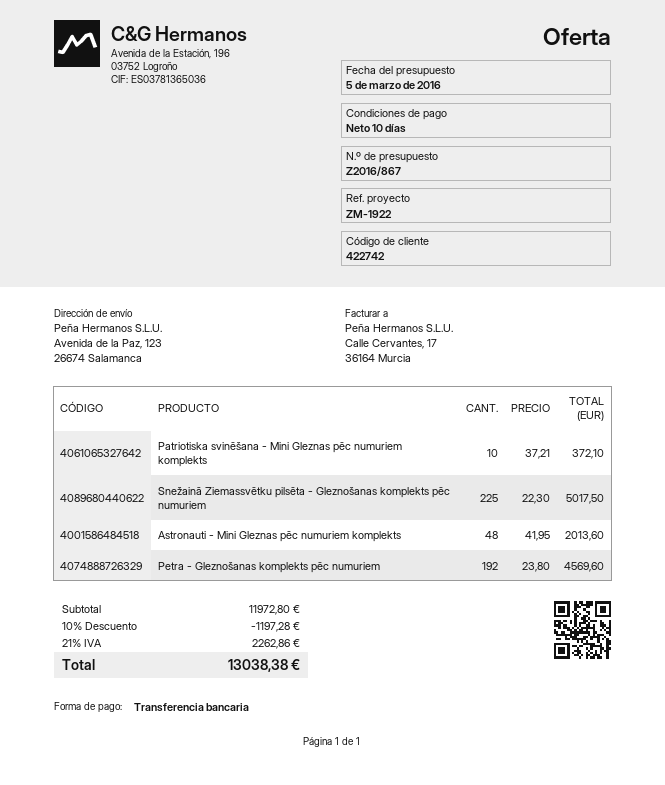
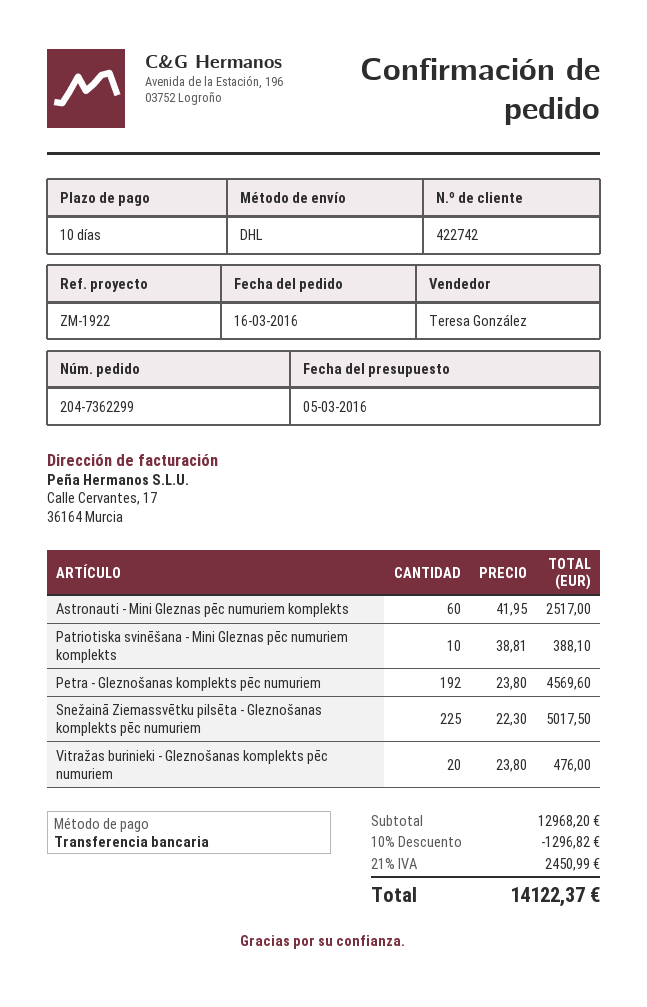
Patriotiska svinēšana - Mini Gleznas pēc numuriem komplekts: 10 x 37.21 = 372.10 -> 10 x 38.81 = 388.10
Astronauti - Mini Gleznas pēc numuriem komplekts: 48 x 41.95 = 2013.60 -> 60 x 41.95 = 2517.00
Vitražas burinieki - Gleznošanas komplekts pēc numuriem: none -> 20 x 23.80 = 476.00
subtotal: 11972.80 -> 12968.20
discount: 10% = 1197.28 -> 10% = 1296.82
tax: 21% = 2262.86 -> 21% = 2450.99
total: 13038.38 -> 14122.37

